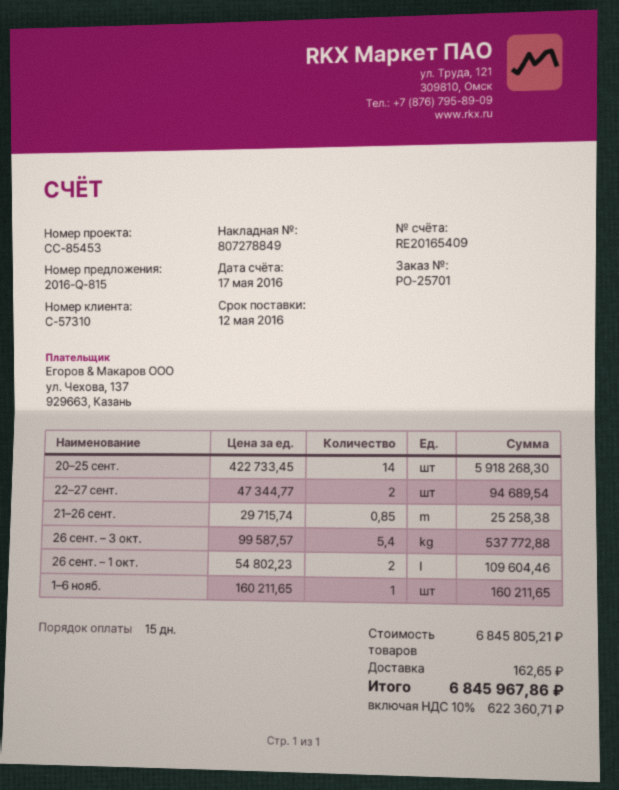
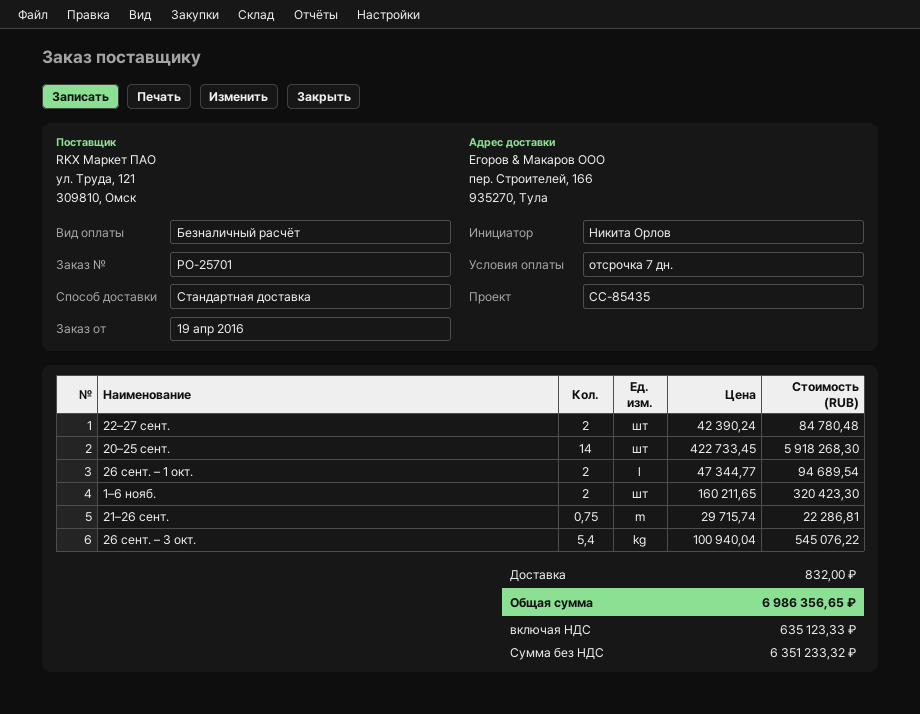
payment terms: 15 days -> 7 days
reference: CC-85453 -> CC-85435
22–27 сент.: 2 x 47344.77 = 94689.54 -> 2 x 42390.24 = 84780.48
21–26 сент.: 0.85 x 29715.74 = 25258.38 -> 0.75 x 29715.74 = 22286.81
26 сент. – 3 окт.: 5.4 x 99587.57 = 537772.88 -> 5.4 x 100940.04 = 545076.22
26 сент. – 1 окт.: 2 x 54802.23 = 109604.46 -> 2 x 47344.77 = 94689.54
1–6 нояб.: 1 x 160211.65 = 160211.65 -> 2 x 160211.65 = 320423.30
shipping: 162.65 -> 832.00
tax: 622360.71 -> 635123.33
total: 6845967.86 -> 6986356.65

